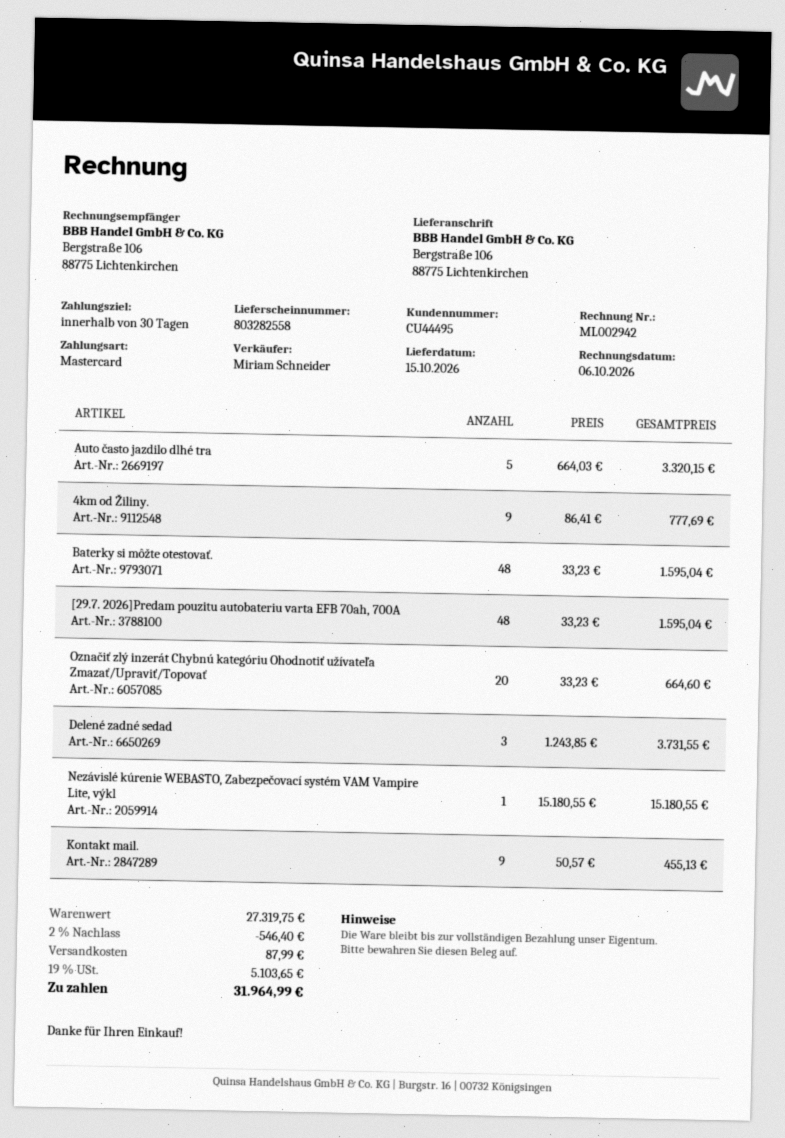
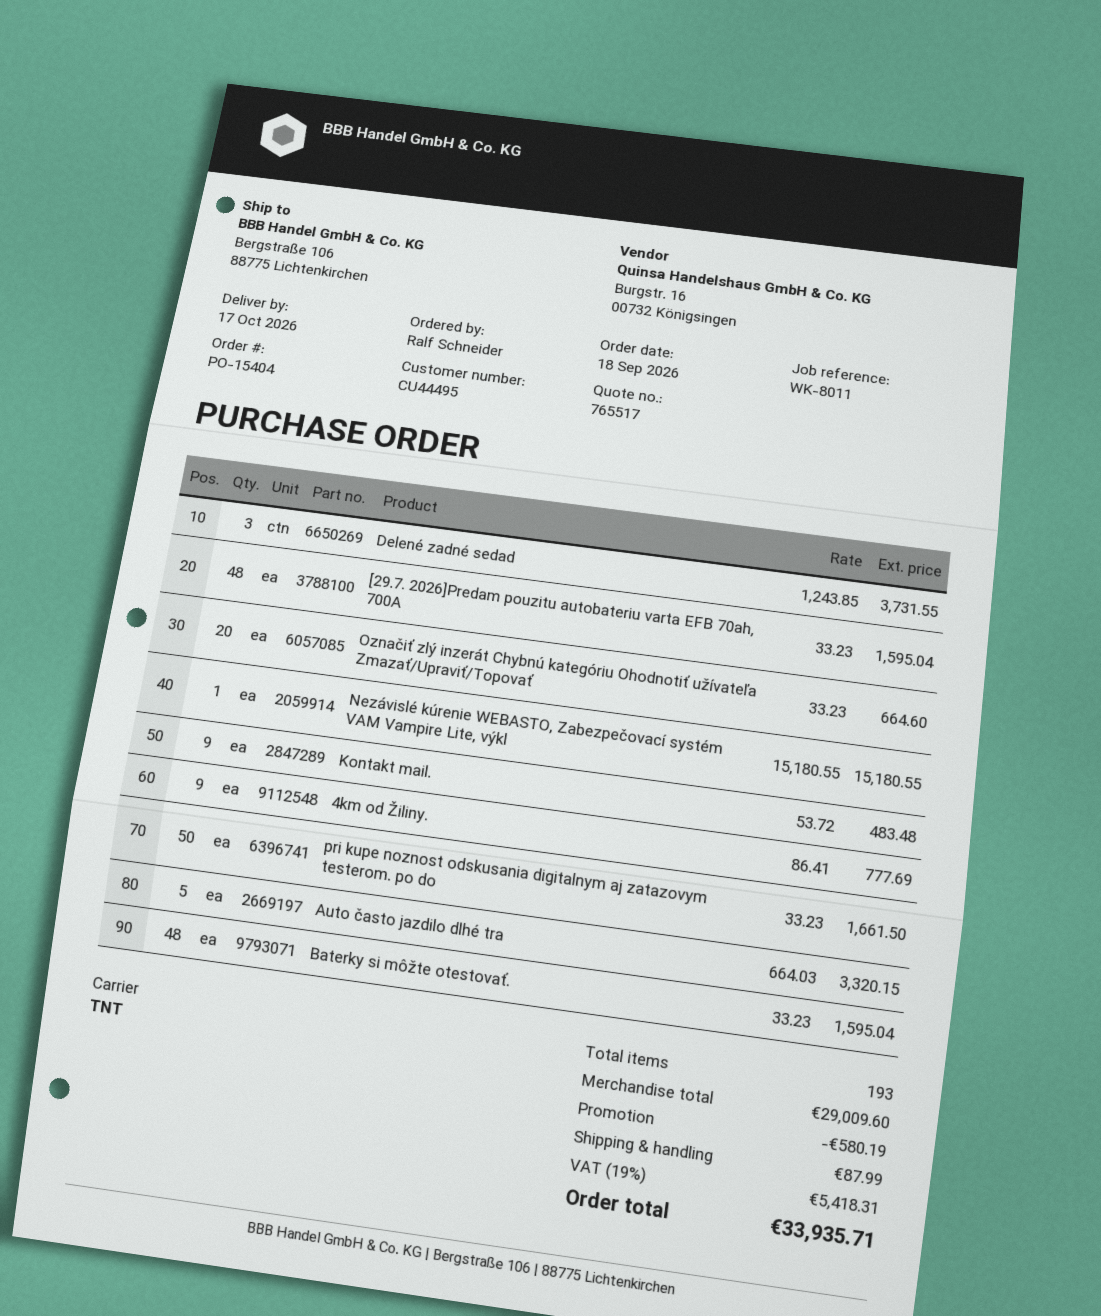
delivery date: 2026-10-15 -> 2026-10-17
Kontakt mail.: 9 x 50.57 = 455.13 -> 9 x 53.72 = 483.48
pri kupe noznost odskusania digitalnym aj zatazovym testerom. po do: none -> 50 x 33.23 = 1661.50
subtotal: 27319.75 -> 29009.60
discount: 546.40 -> 580.19
tax: 19% = 5103.65 -> 19% = 5418.31
total: 31964.99 -> 33935.71

